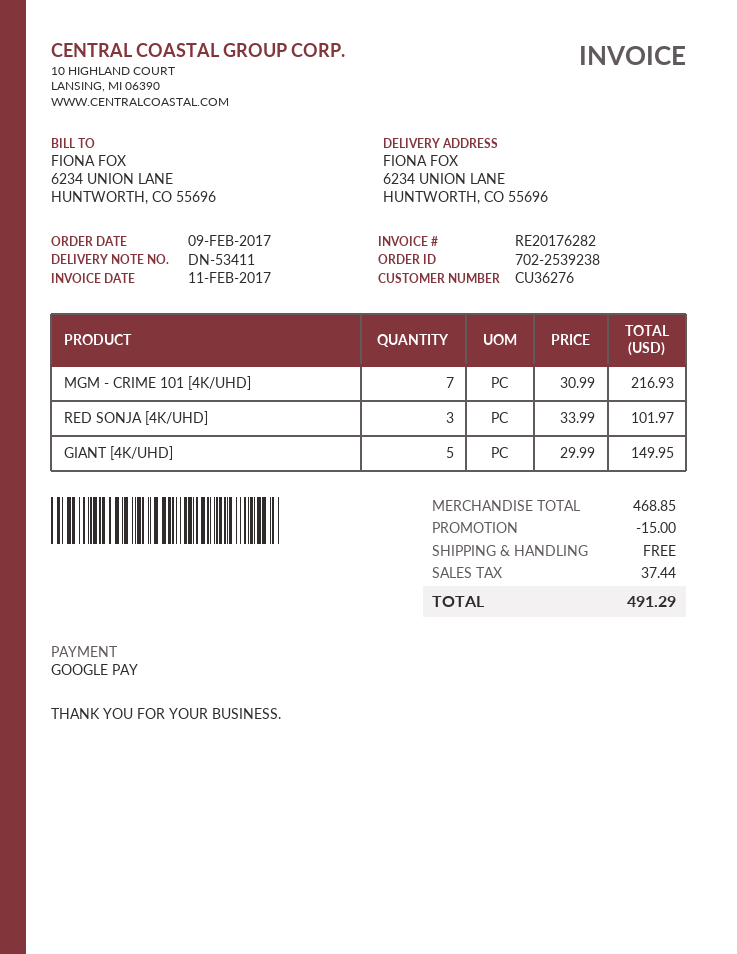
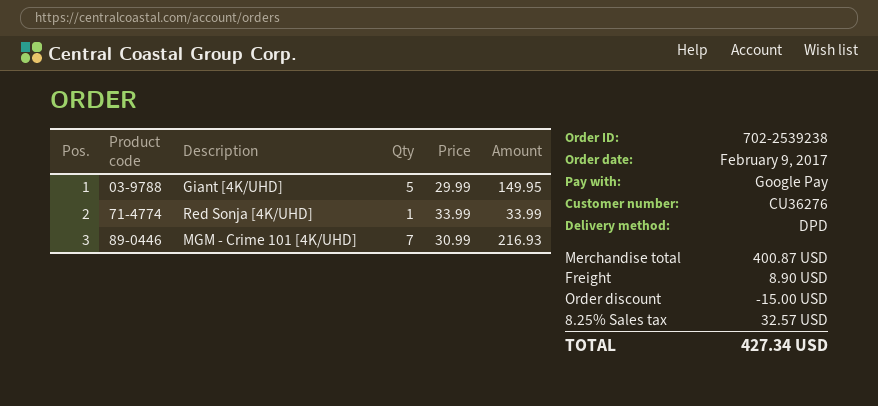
RED SONJA [4K/UHD]: 3 x 33.99 = 101.97 -> 1 x 33.99 = 33.99
subtotal: 468.85 -> 400.87
shipping: 0.00 -> 8.90
tax: 37.44 -> 32.57
total: 491.29 -> 427.34

